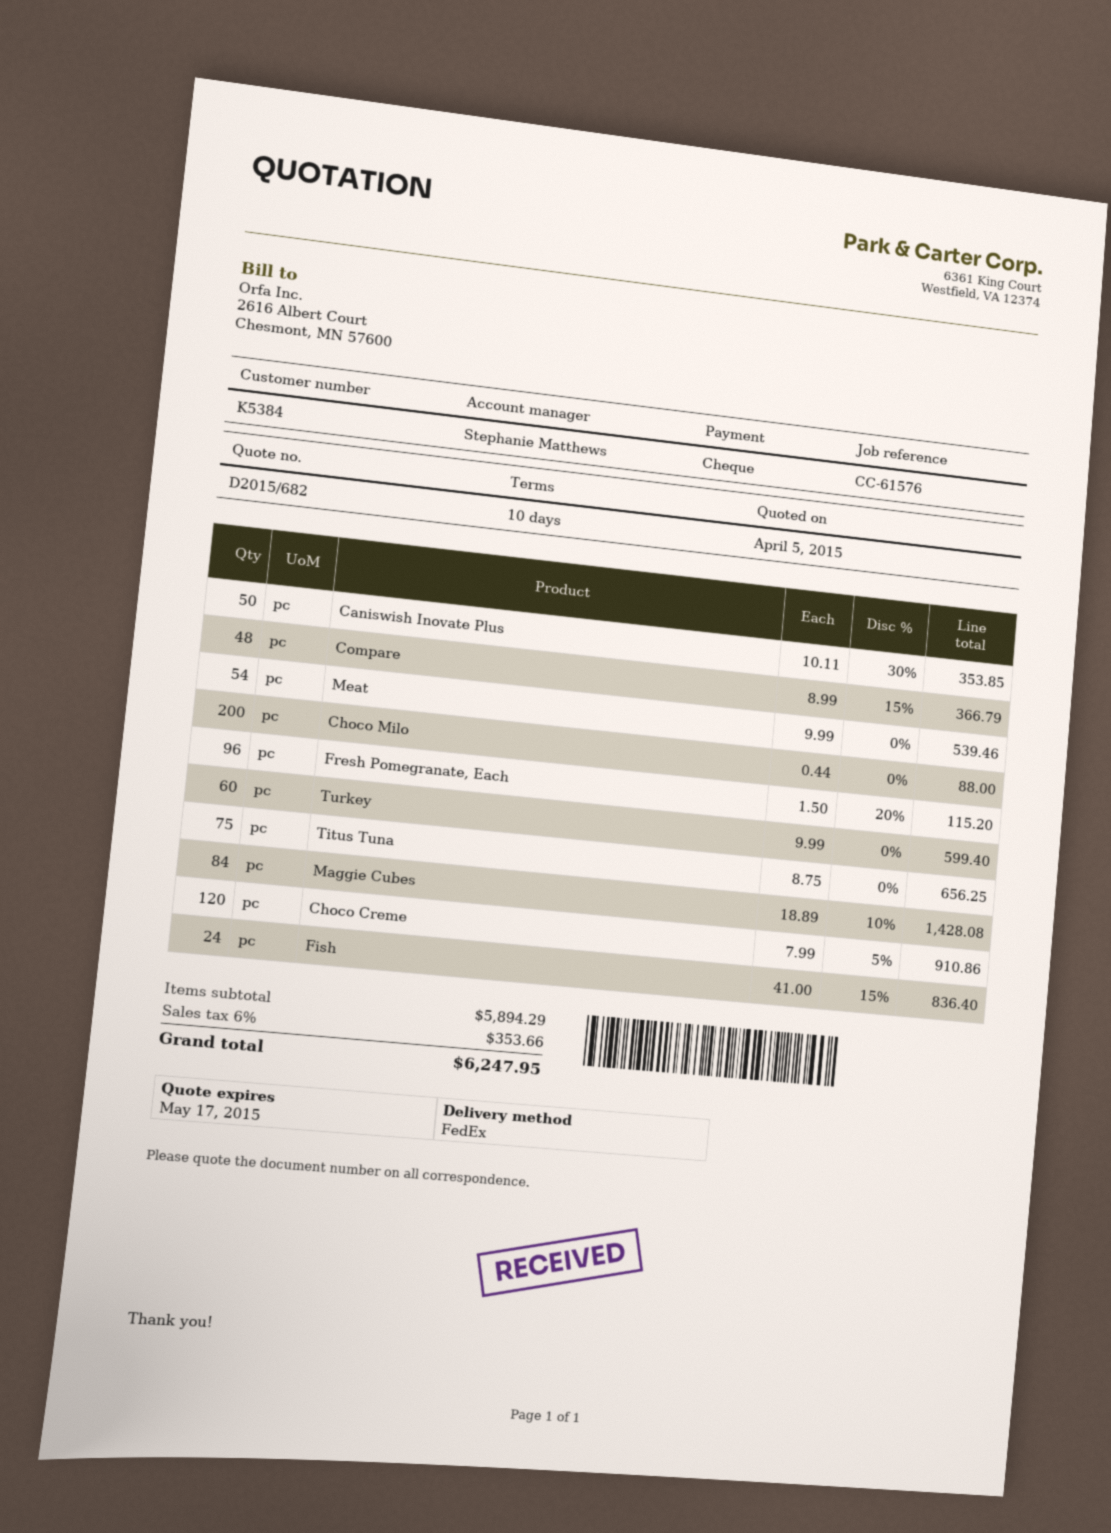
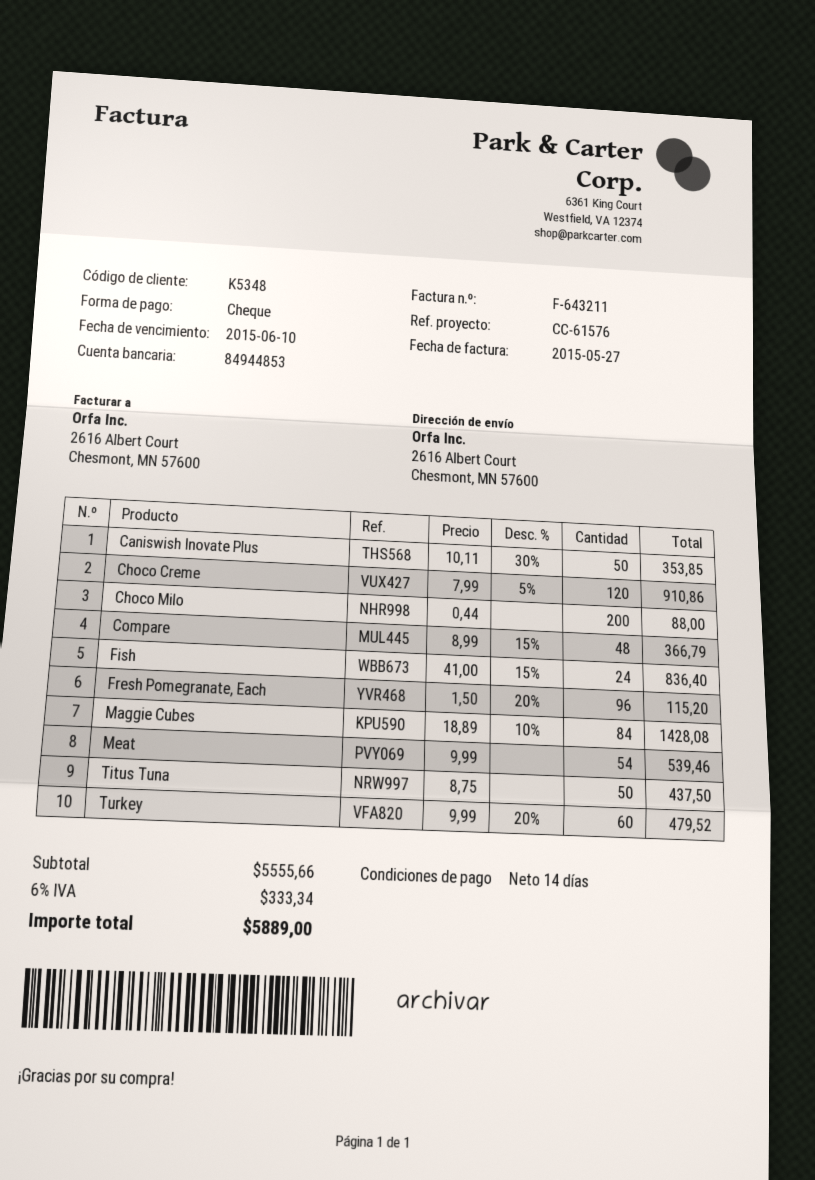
payment terms: 10 days -> 14 days
customer number: K5384 -> K5348
Turkey: 60 x 9.99 = 599.40 -> 60 x 9.99 - 20% = 479.52
Titus Tuna: 75 x 8.75 = 656.25 -> 50 x 8.75 = 437.50
subtotal: 5894.29 -> 5555.66
tax: 6% = 353.66 -> 6% = 333.34
total: 6247.95 -> 5889.00

